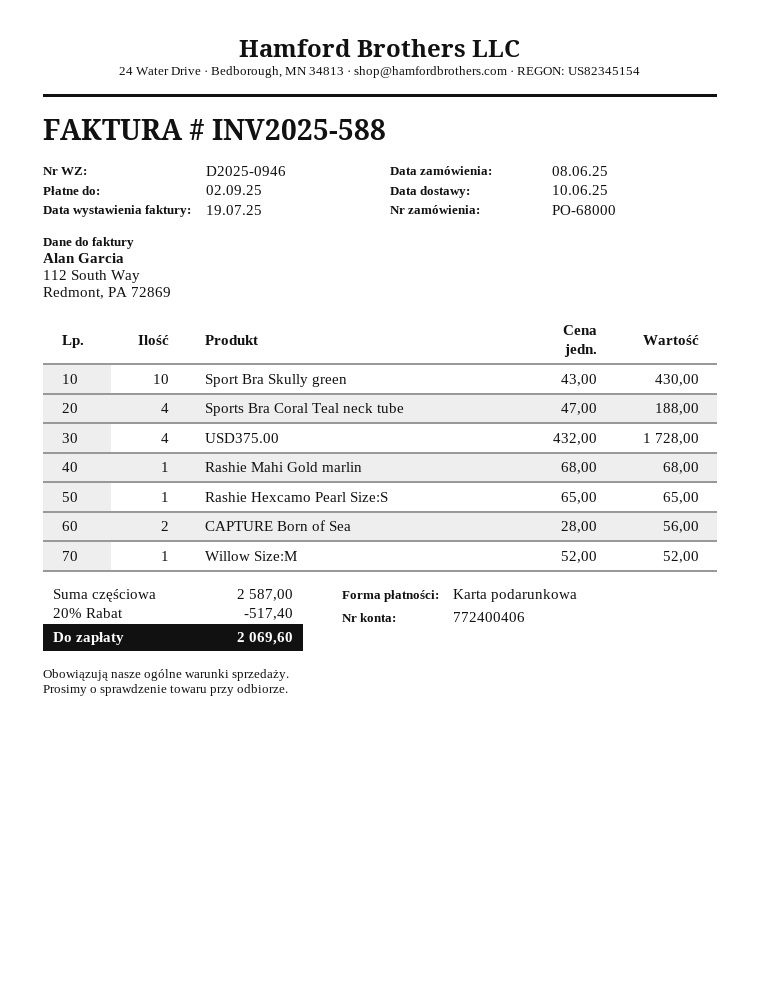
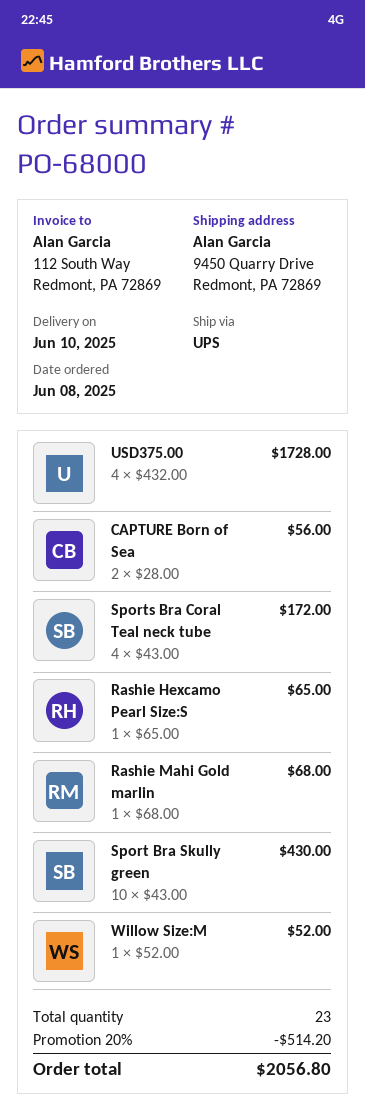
Sports Bra Coral Teal neck tube: 4 x 47.00 = 188.00 -> 4 x 43.00 = 172.00
discount: 20% = 517.40 -> 20% = 514.20
total: 2069.60 -> 2056.80

